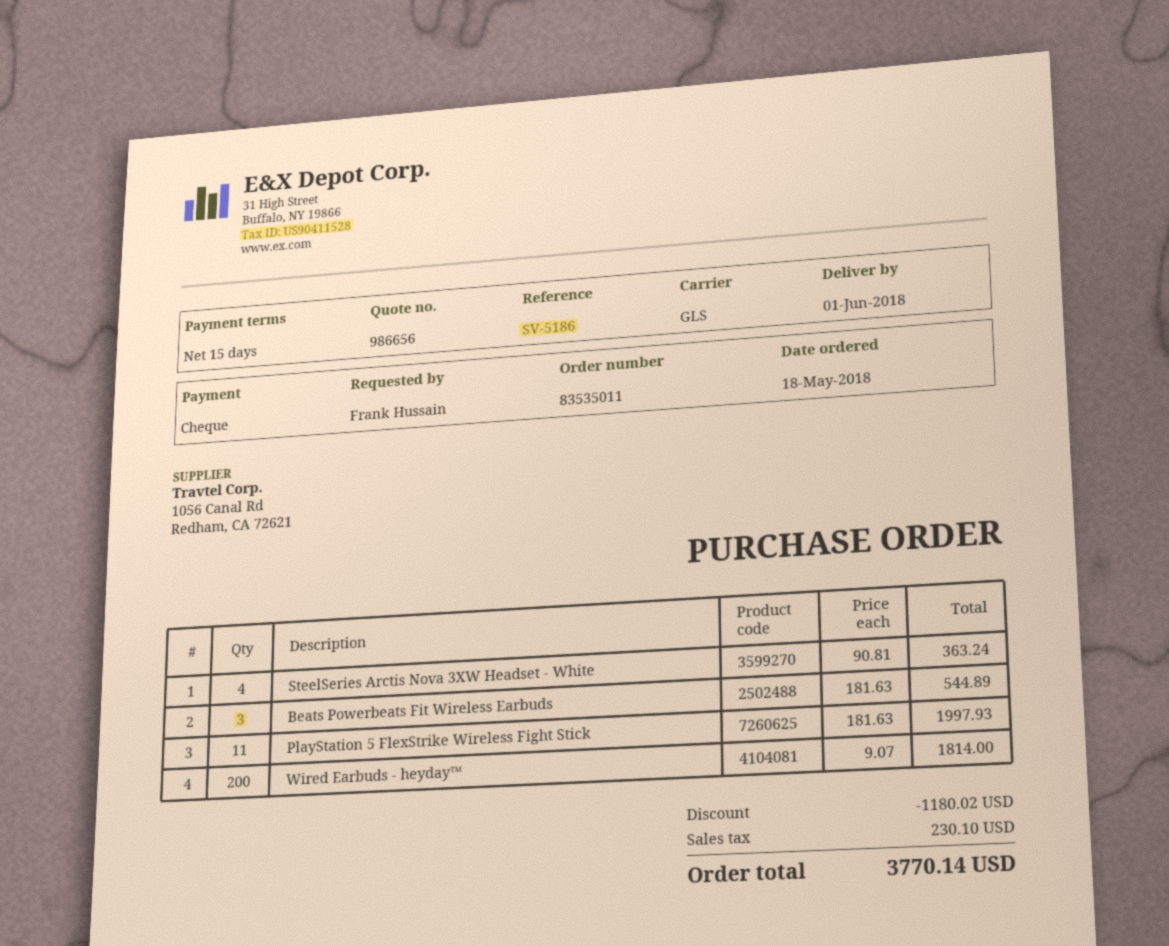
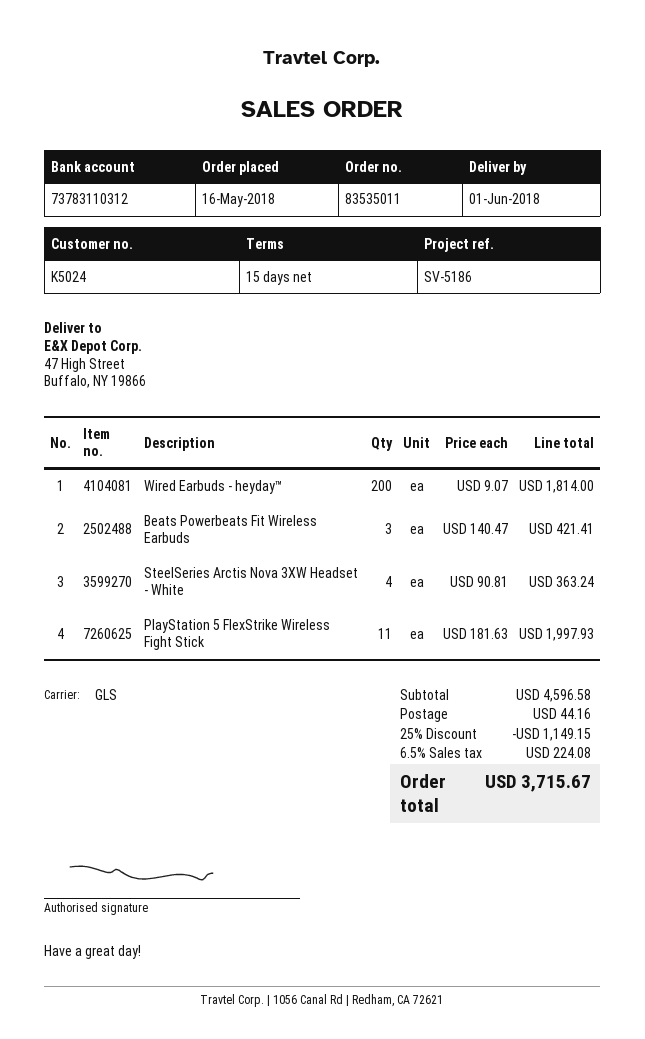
order date: 2018-05-18 -> 2018-05-16
Beats Powerbeats Fit Wireless Earbuds: 3 x 181.63 = 544.89 -> 3 x 140.47 = 421.41
discount: 1180.02 -> 1149.15
shipping: none -> 44.16
tax: 230.10 -> 224.08
total: 3770.14 -> 3715.67

